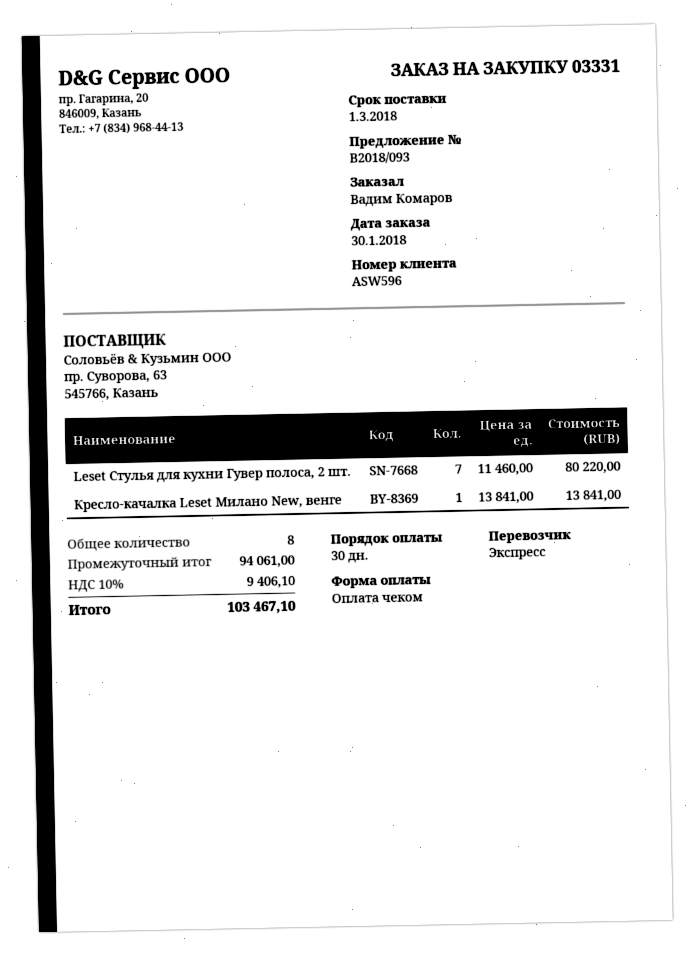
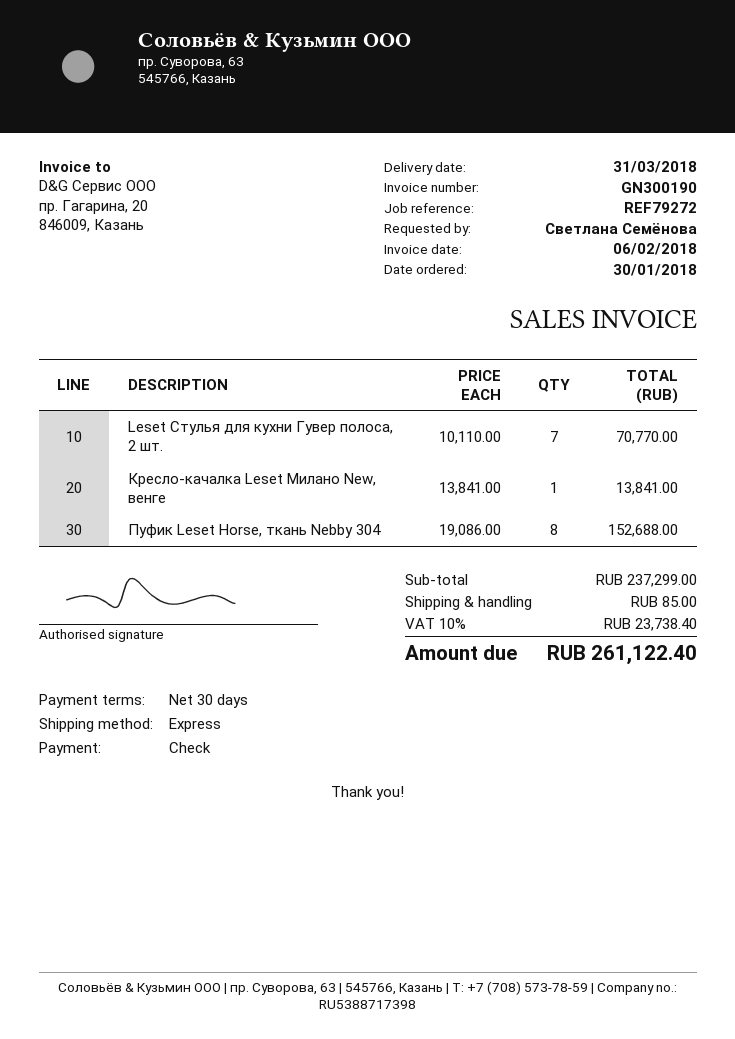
delivery date: 2018-03-01 -> 2018-03-31
ordered by: Вадим Комаров -> Светлана Семёнова
Leset Стулья для кухни Гувер полоса, 2 шт.: 7 x 11460.00 = 80220.00 -> 7 x 10110.00 = 70770.00
Пуфик Leset Horse, ткань Nebby 304: none -> 8 x 19086.00 = 152688.00
subtotal: 94061.00 -> 237299.00
shipping: none -> 85.00
tax: 10% = 9406.10 -> 10% = 23738.40
total: 103467.10 -> 261122.40

